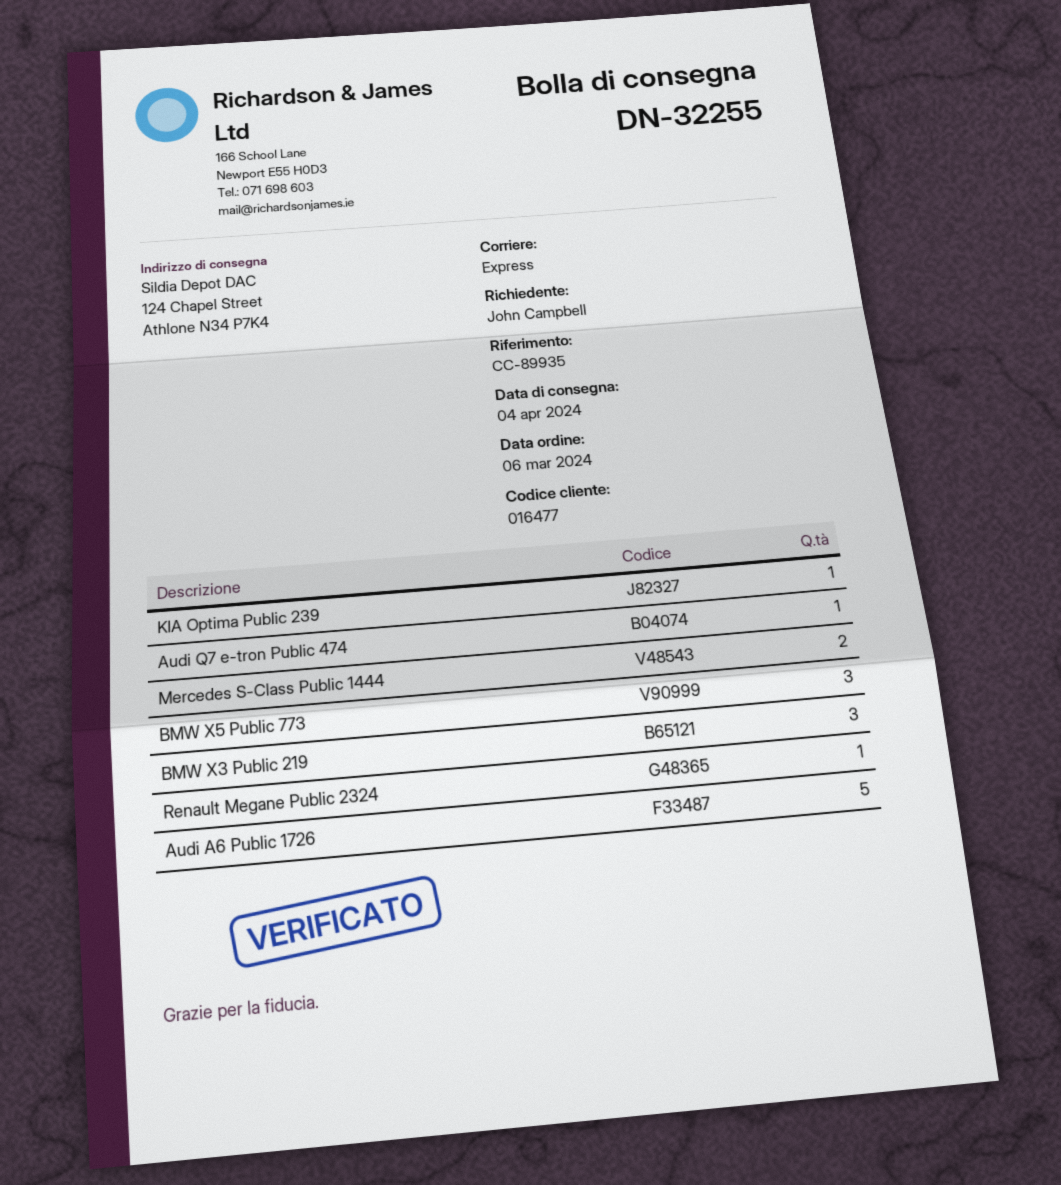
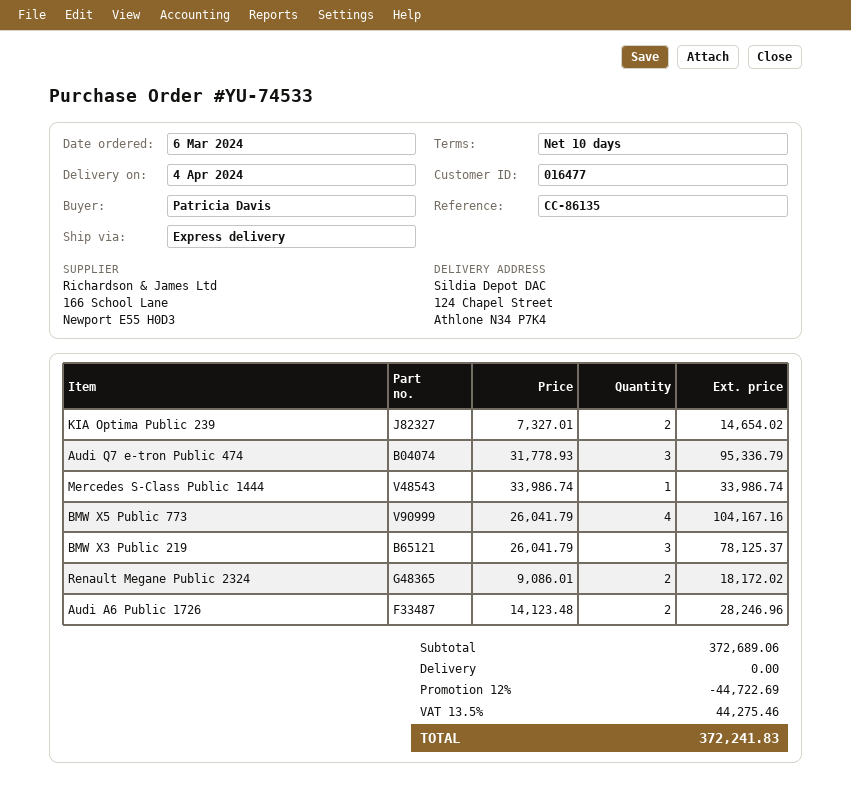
reference: CC-89935 -> CC-86135
ordered by: John Campbell -> Patricia Davis
KIA Optima Public 239: 1 -> 2
Audi Q7 e-tron Public 474: 1 -> 3
Mercedes S-Class Public 1444: 2 -> 1
BMW X5 Public 773: 3 -> 4
Renault Megane Public 2324: 1 -> 2
Audi A6 Public 1726: 5 -> 2

